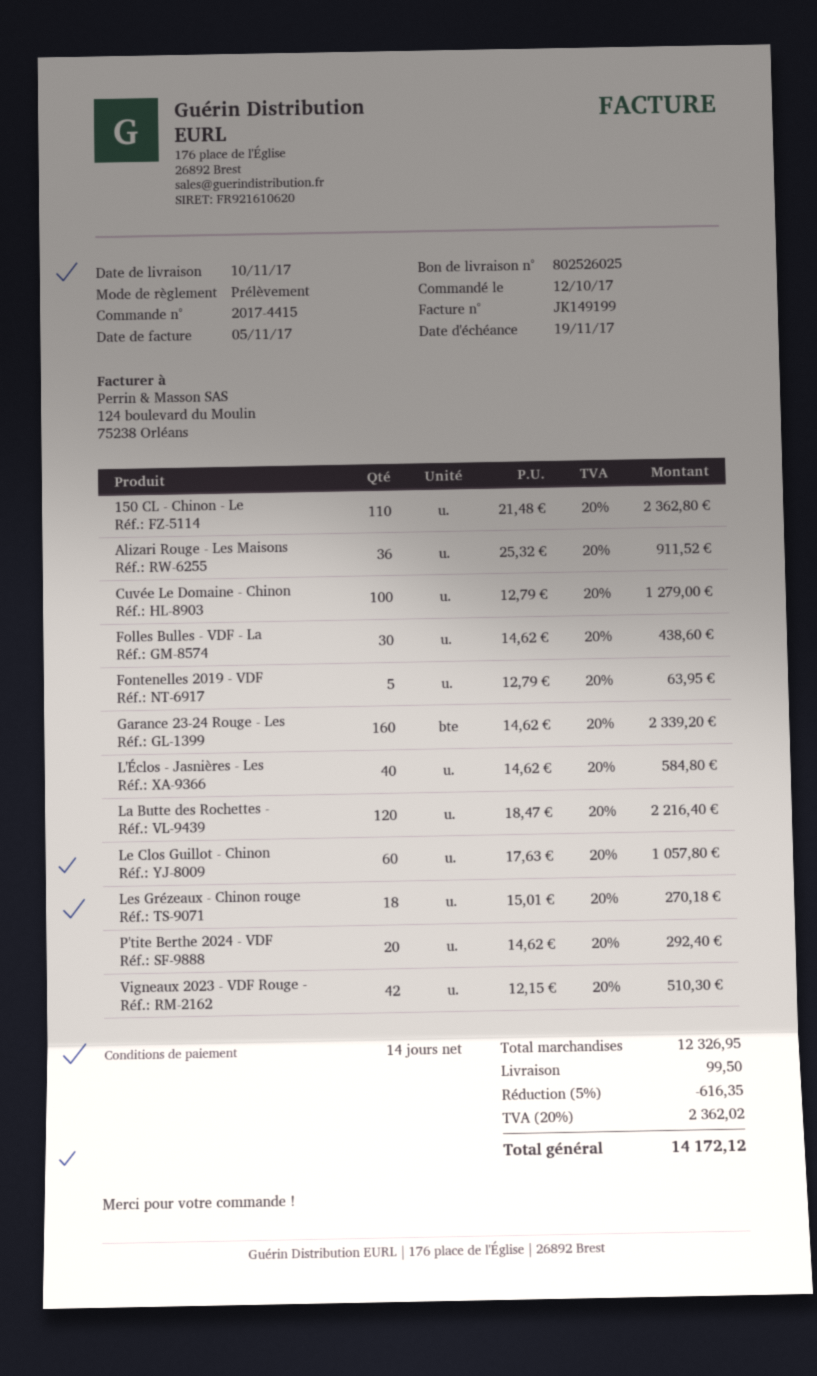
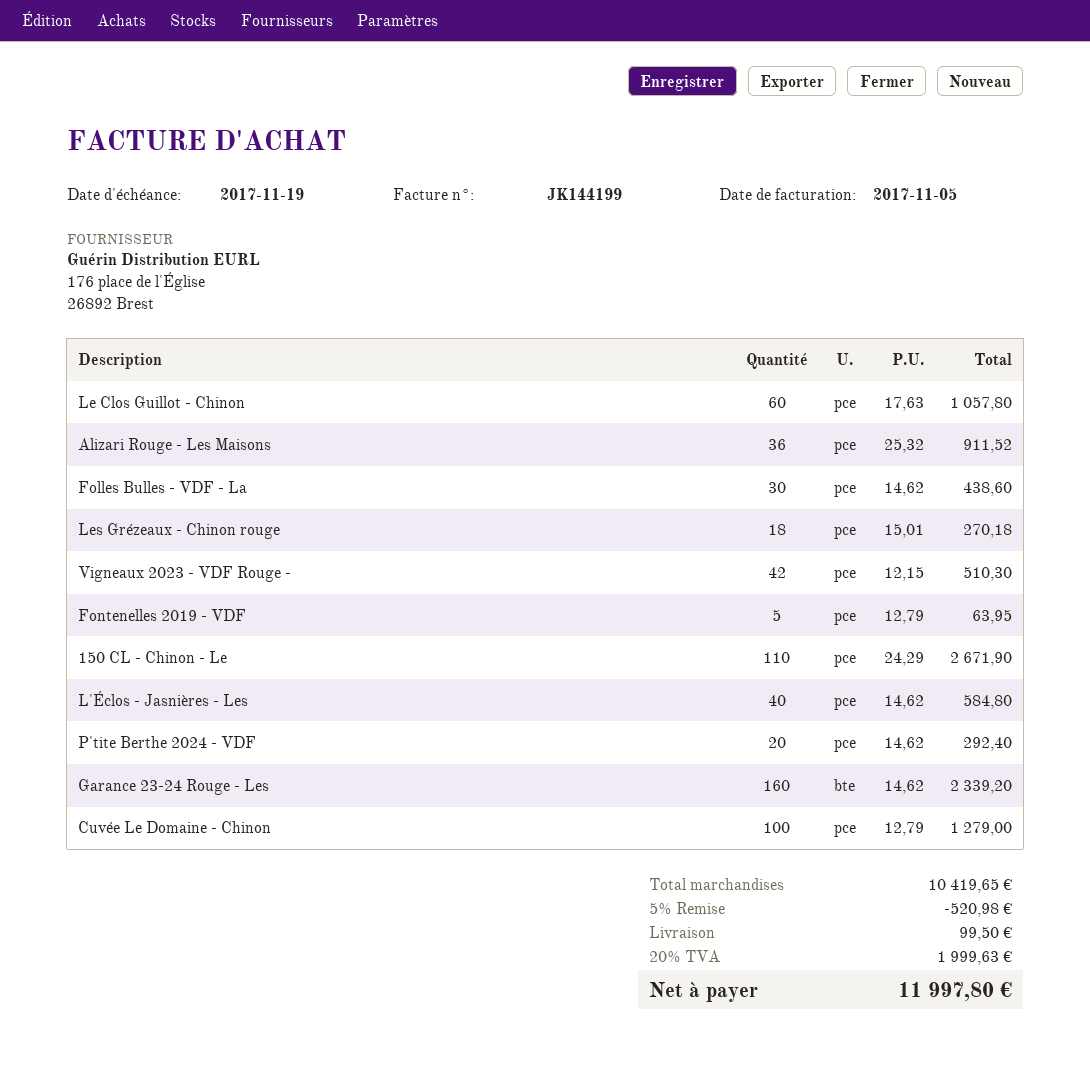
invoice number: JK149199 -> JK144199
150 CL - Chinon - Le: 110 x 21.48 = 2362.80 -> 110 x 24.29 = 2671.90
La Butte des Rochettes -: 120 x 18.47 = 2216.40 -> none
subtotal: 12326.95 -> 10419.65
discount: 5% = 616.35 -> 5% = 520.98
tax: 20% = 2362.02 -> 20% = 1999.63
total: 14172.12 -> 11997.80

